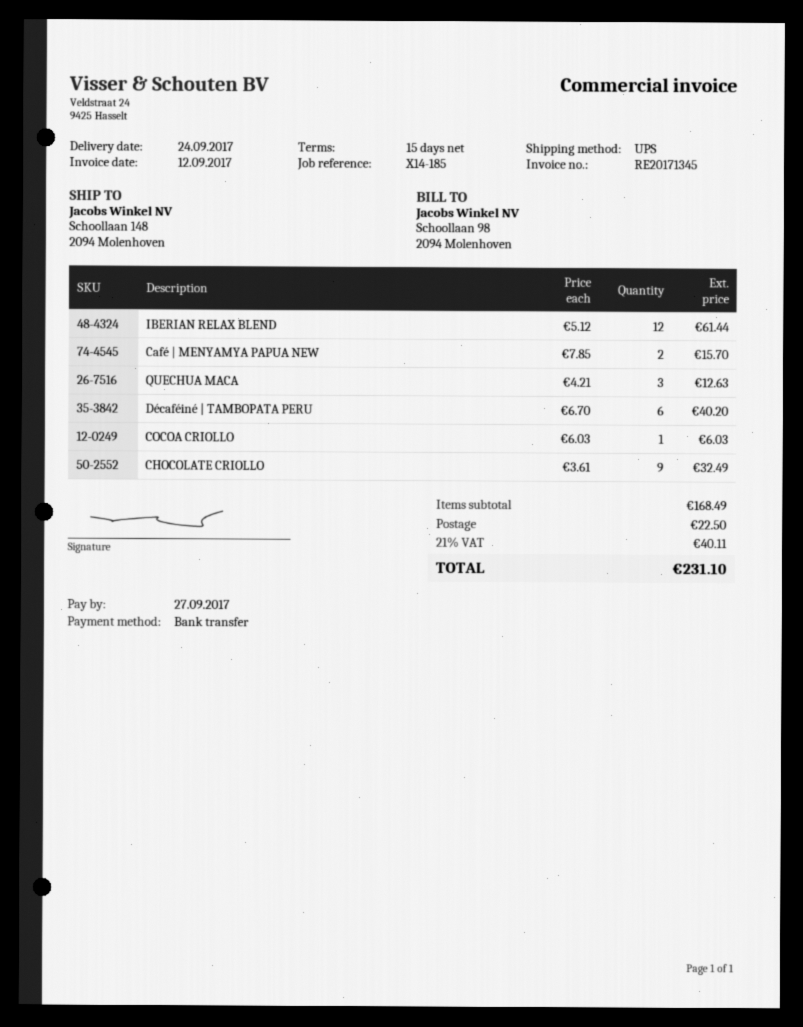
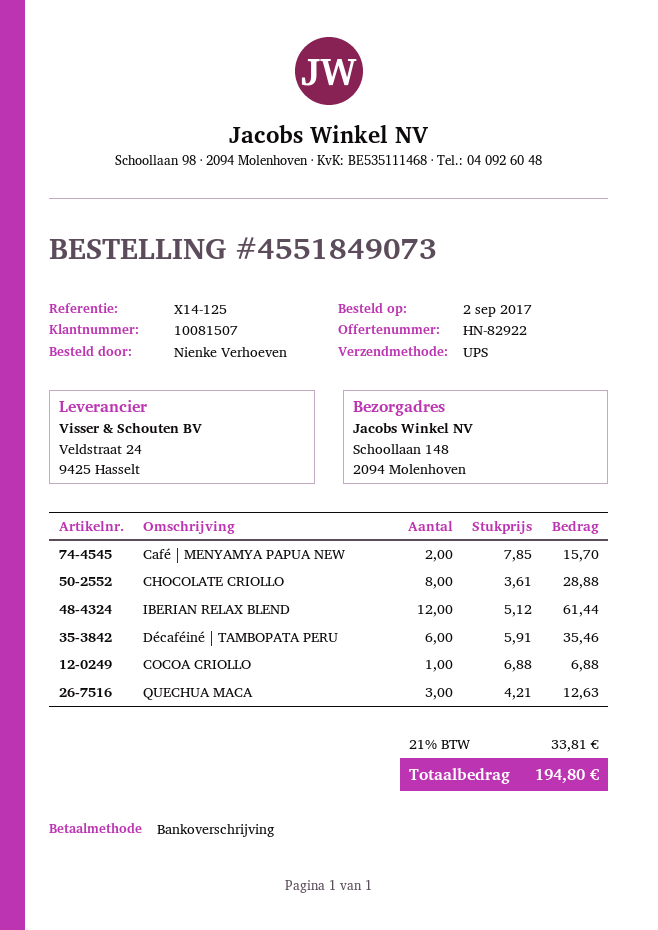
reference: X14-185 -> X14-125
Décaféiné | TAMBOPATA PERU: 6 x 6.70 = 40.20 -> 6 x 5.91 = 35.46
COCOA CRIOLLO: 1 x 6.03 = 6.03 -> 1 x 6.88 = 6.88
CHOCOLATE CRIOLLO: 9 x 3.61 = 32.49 -> 8 x 3.61 = 28.88
shipping: 22.50 -> none
tax: 21% = 40.11 -> 21% = 33.81
total: 231.10 -> 194.80

